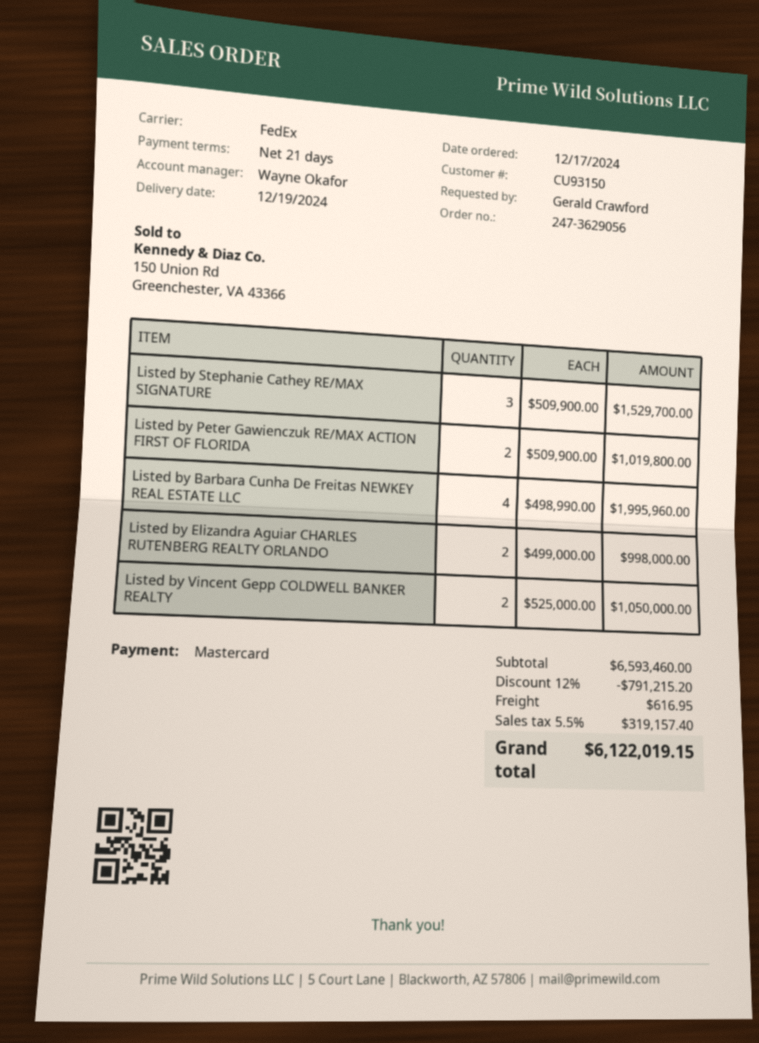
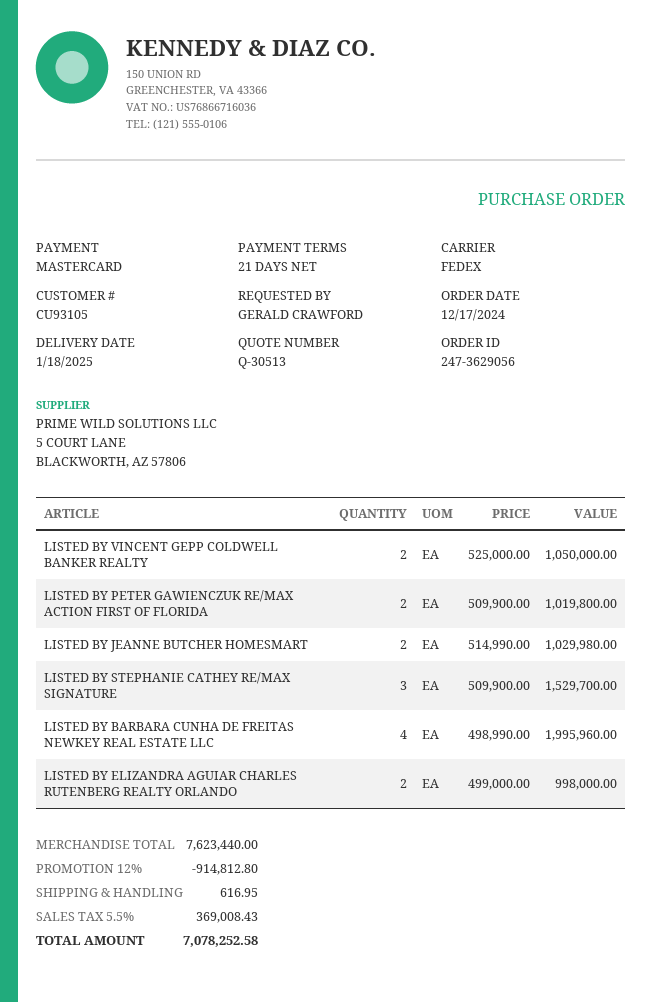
delivery date: 2024-12-19 -> 2025-01-18
customer number: CU93150 -> CU93105
LISTED BY JEANNE BUTCHER HOMESMART: none -> 2 x 514990.00 = 1029980.00
subtotal: 6593460.00 -> 7623440.00
discount: 12% = 791215.20 -> 12% = 914812.80
tax: 5.5% = 319157.40 -> 5.5% = 369008.43
total: 6122019.15 -> 7078252.58

